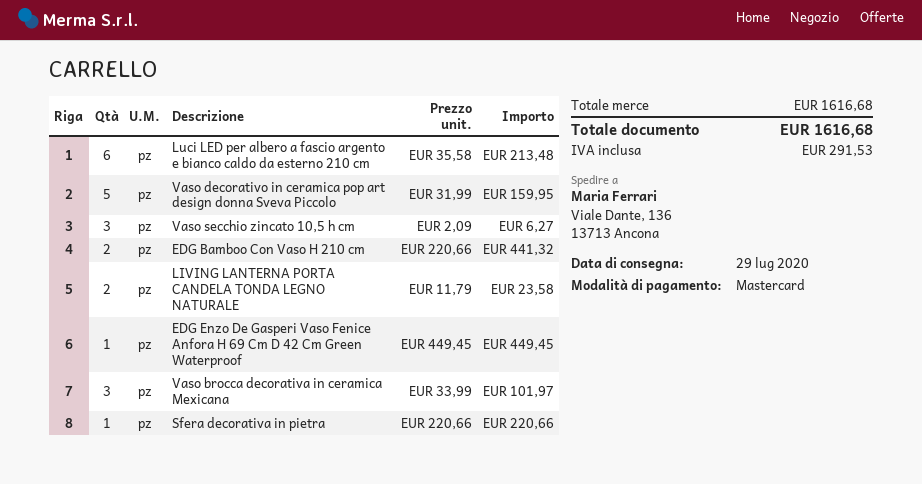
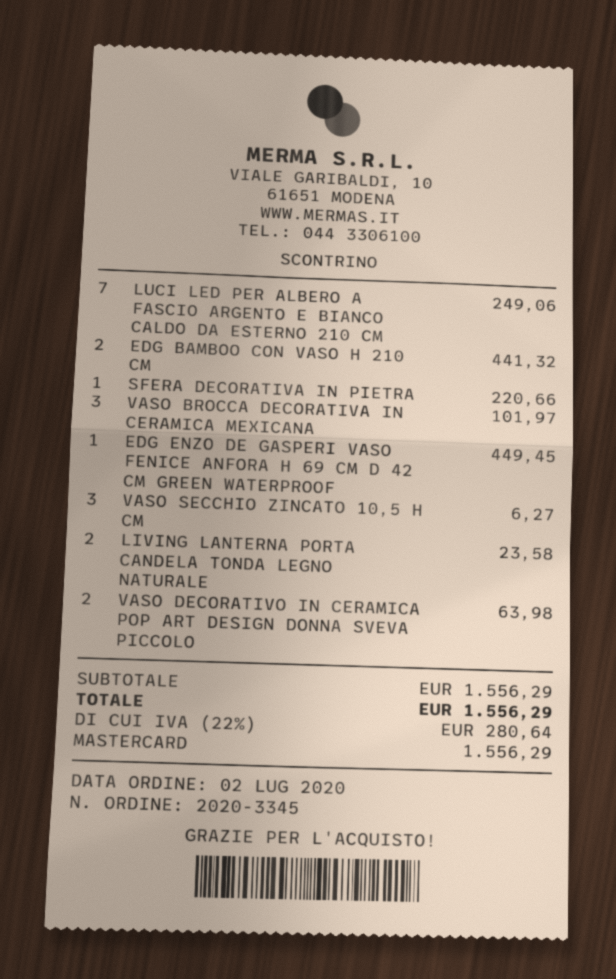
Luci LED per albero a fascio argento e bianco caldo da esterno 210 cm: 6 for 213.48 -> 7 for 249.06
Vaso decorativo in ceramica pop art design donna Sveva Piccolo: 5 for 159.95 -> 2 for 63.98
subtotal: 1616.68 -> 1556.29
tax: 291.53 -> 280.64
total: 1616.68 -> 1556.29

